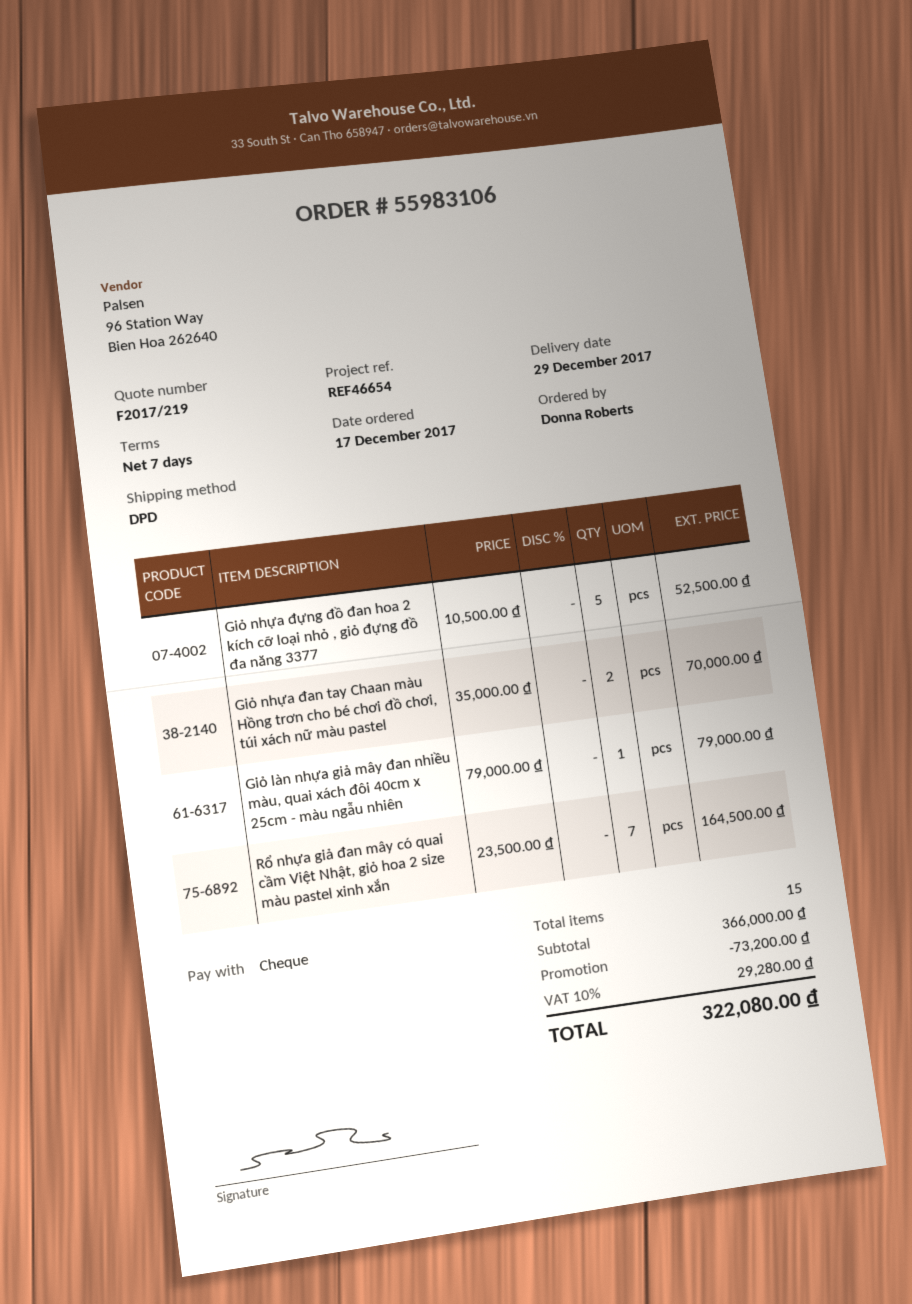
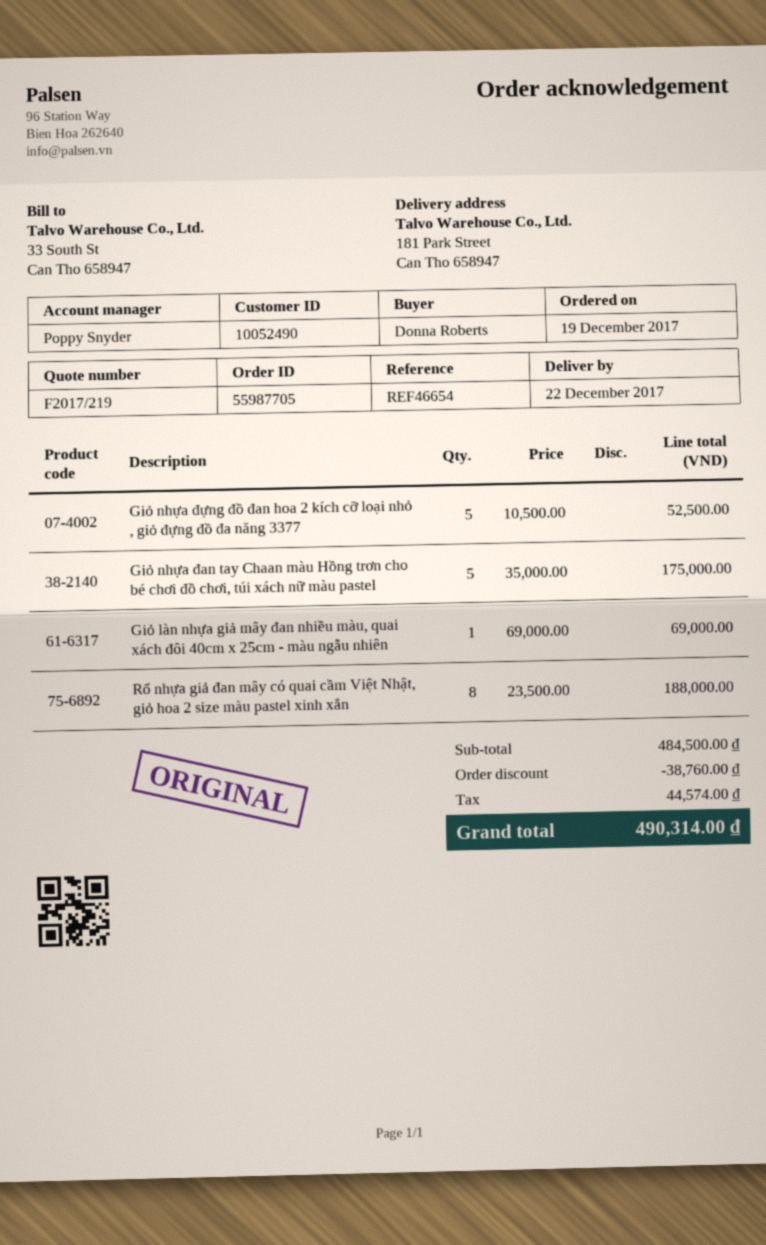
order number: 55983106 -> 55987705
order date: 2017-12-17 -> 2017-12-19
delivery date: 2017-12-29 -> 2017-12-22
Giỏ nhựa đan tay Chaan màu Hồng trơn cho bé chơi đồ chơi, túi xách nữ màu pastel: 2 x 35000.00 = 70000.00 -> 5 x 35000.00 = 175000.00
Giỏ làn nhựa giả mây đan nhiều màu, quai xách đôi 40cm x 25cm - màu ngẫu nhiên: 1 x 79000.00 = 79000.00 -> 1 x 69000.00 = 69000.00
Rổ nhựa giả đan mây có quai cầm Việt Nhật, giỏ hoa 2 size màu pastel xinh xắn: 7 x 23500.00 = 164500.00 -> 8 x 23500.00 = 188000.00
subtotal: 366000.00 -> 484500.00
discount: 73200.00 -> 38760.00
tax: 29280.00 -> 44574.00
total: 322080.00 -> 490314.00

